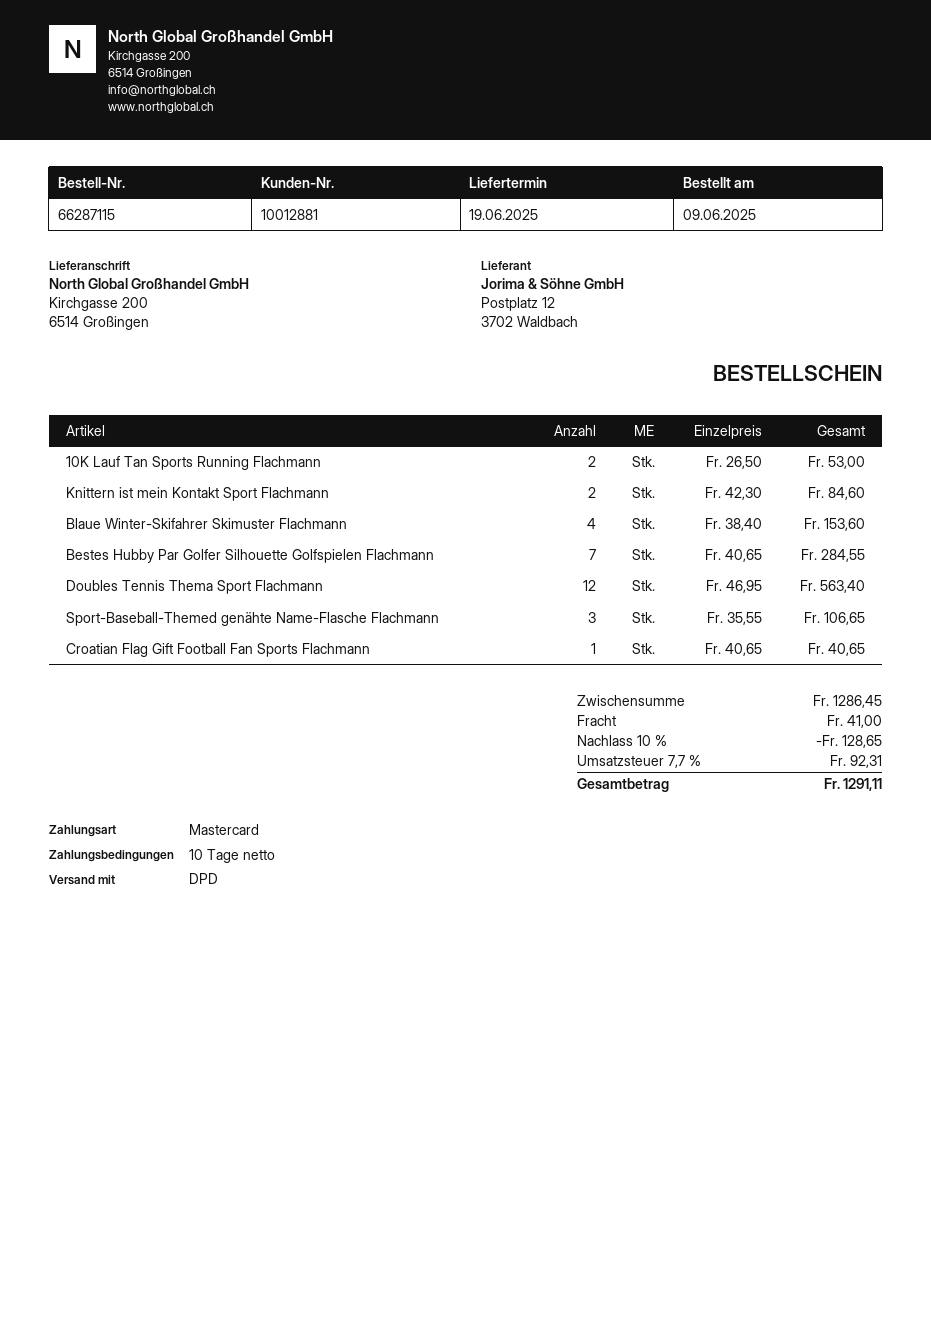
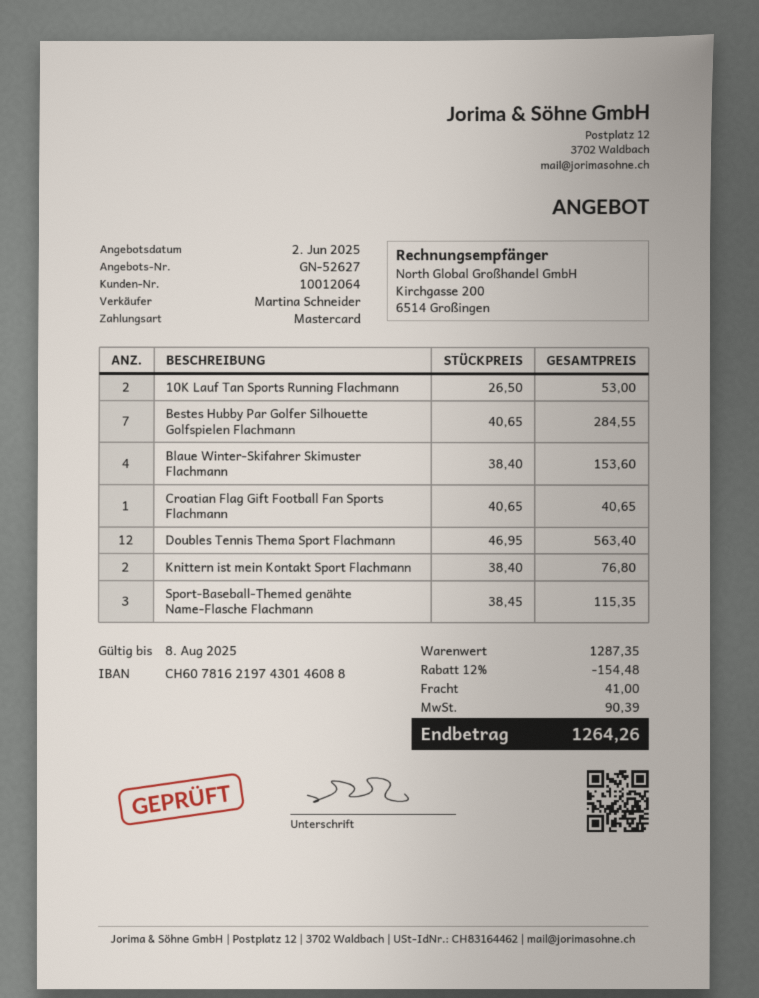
customer number: 10012881 -> 10012064
Knittern ist mein Kontakt Sport Flachmann: 2 x 42.30 = 84.60 -> 2 x 38.40 = 76.80
Sport-Baseball-Themed genähte Name-Flasche Flachmann: 3 x 35.55 = 106.65 -> 3 x 38.45 = 115.35
subtotal: 1286.45 -> 1287.35
discount: 10% = 128.65 -> 12% = 154.48
tax: 92.31 -> 90.39
total: 1291.11 -> 1264.26

